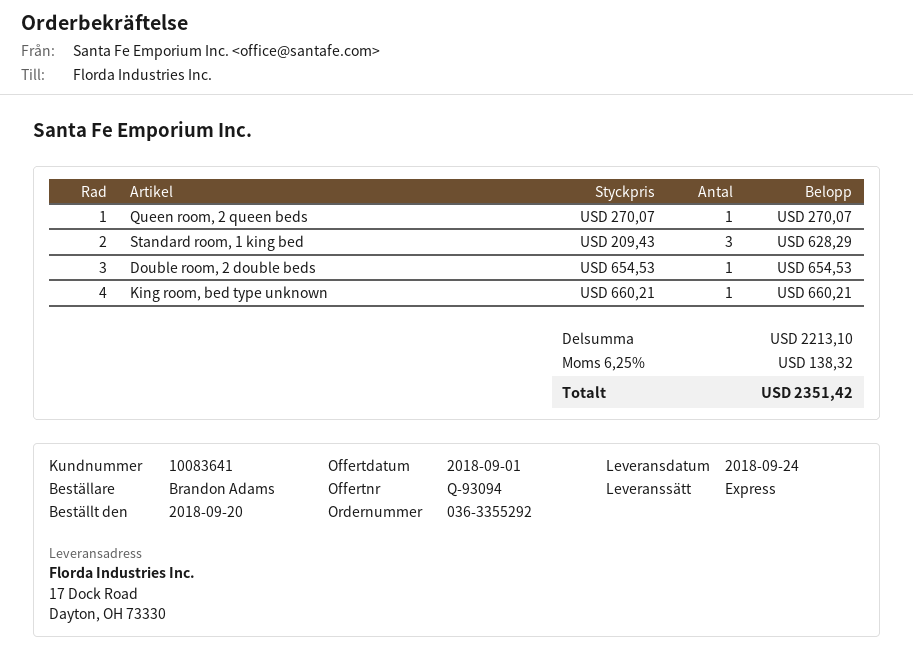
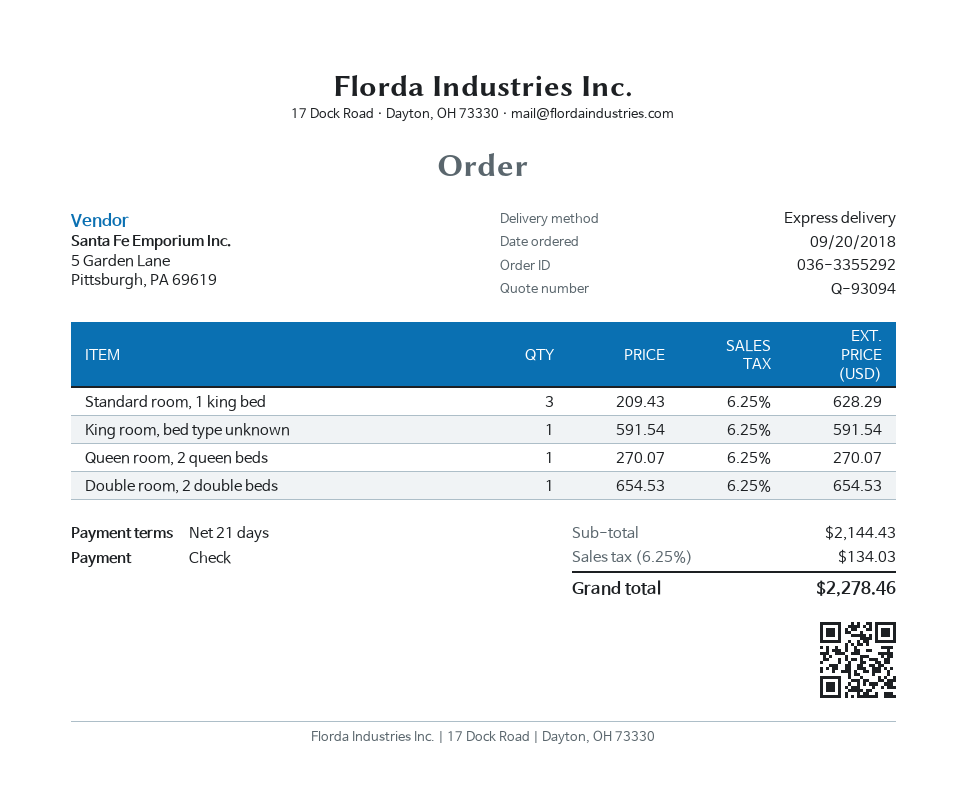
King room, bed type unknown: 1 x 660.21 = 660.21 -> 1 x 591.54 = 591.54
subtotal: 2213.10 -> 2144.43
tax: 6.25% = 138.32 -> 6.25% = 134.03
total: 2351.42 -> 2278.46

